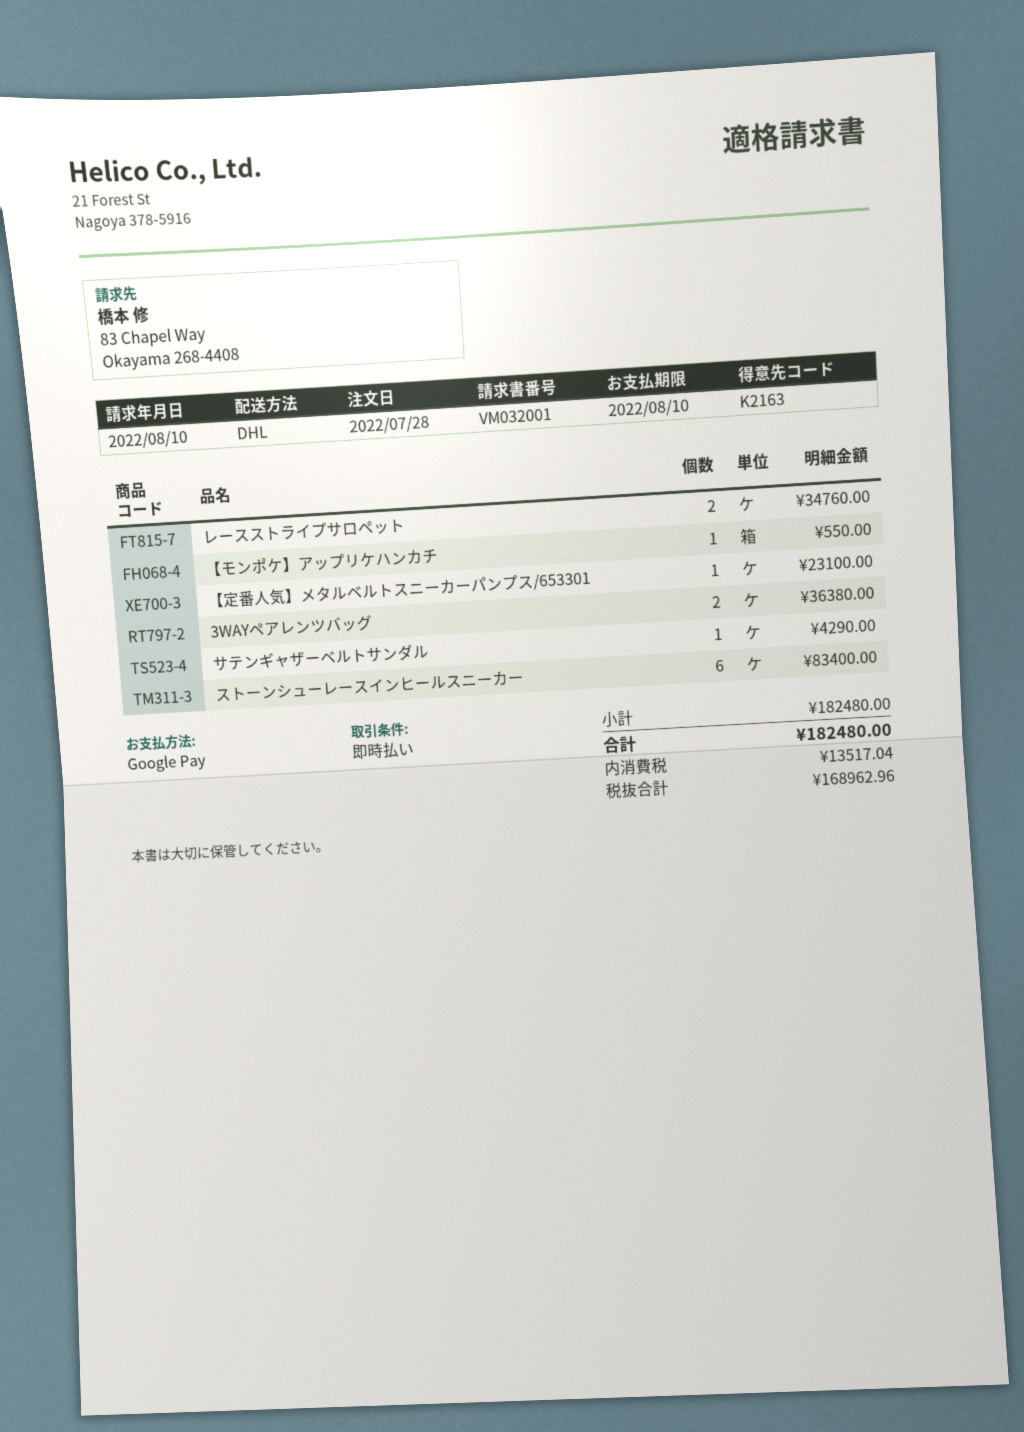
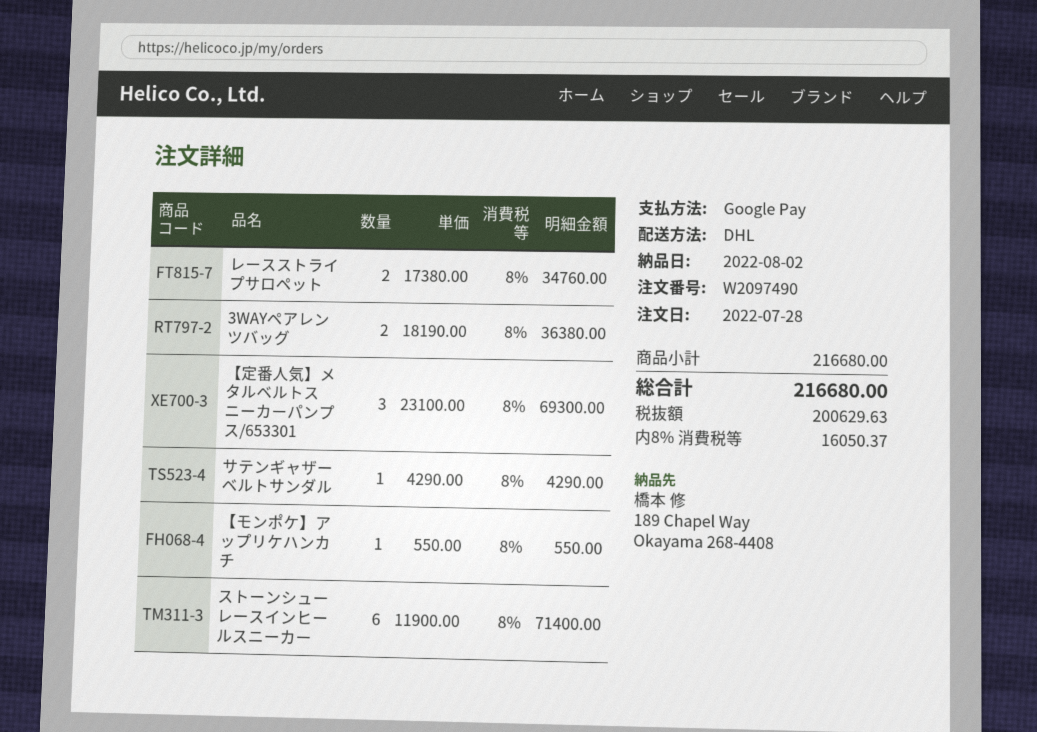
【定番人気】メタルベルトスニーカーパンプス/653301: 1 for 23100.00 -> 3 for 69300.00
ストーンシューレースインヒールスニーカー: 6 for 83400.00 -> 6 for 71400.00
subtotal: 182480.00 -> 216680.00
net: 168962.96 -> 200629.63
tax: 13517.04 -> 16050.37
total: 182480.00 -> 216680.00

